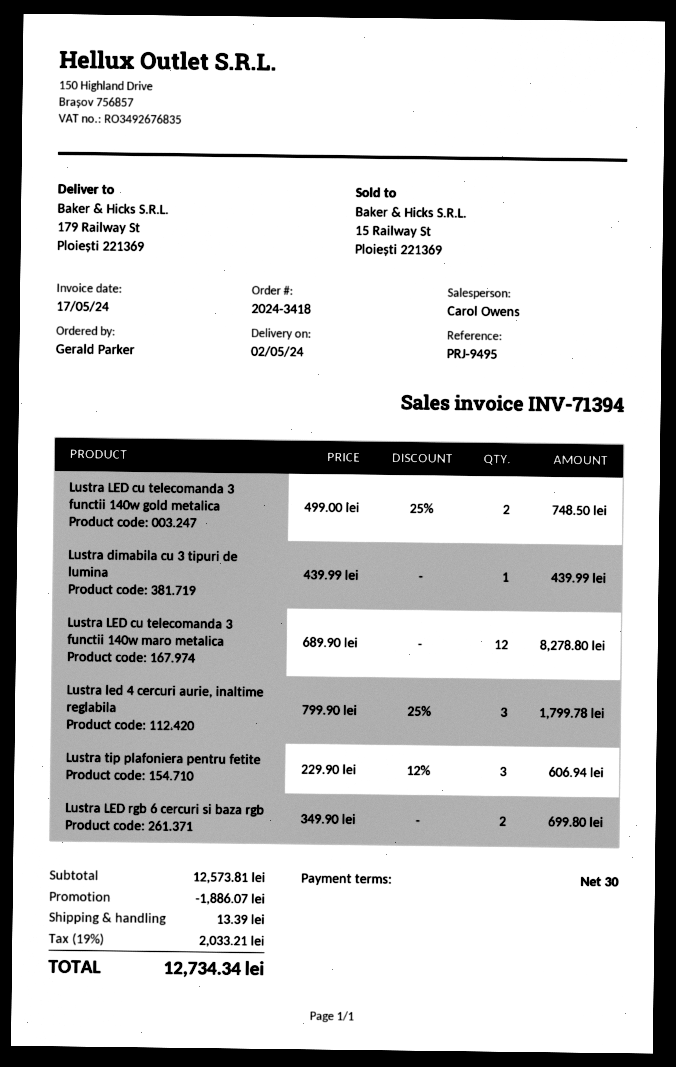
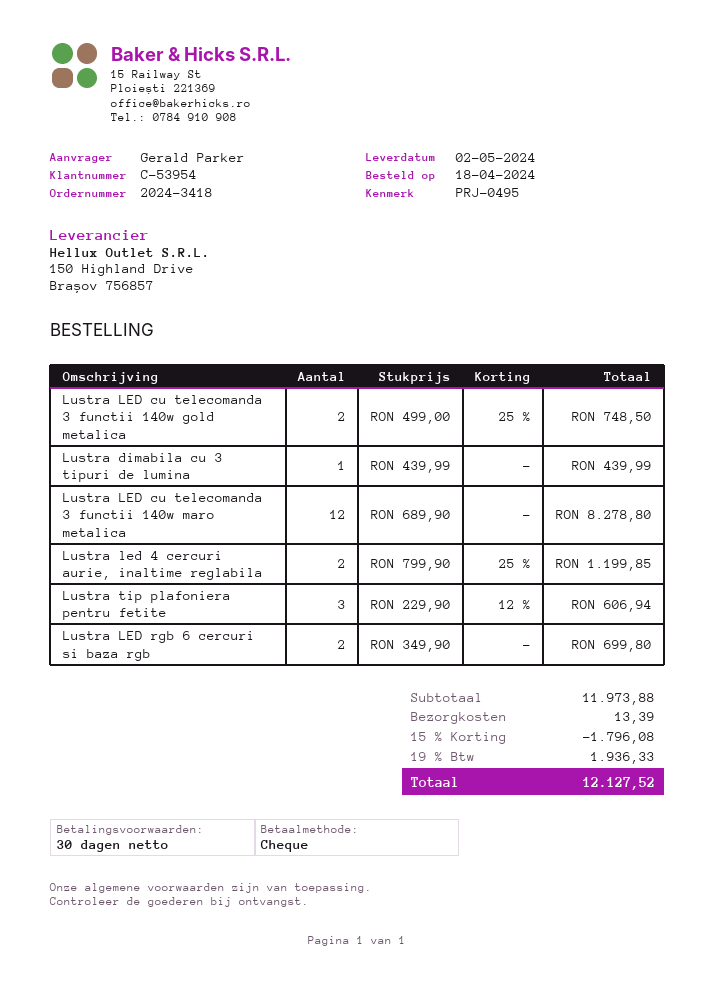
reference: PRJ-9495 -> PRJ-0495
Lustra led 4 cercuri aurie, inaltime reglabila: 3 x 799.90 - 25% = 1799.78 -> 2 x 799.90 - 25% = 1199.85
subtotal: 12573.81 -> 11973.88
discount: 1886.07 -> 1796.08
tax: 19% = 2033.21 -> 19% = 1936.33
total: 12734.34 -> 12127.52

